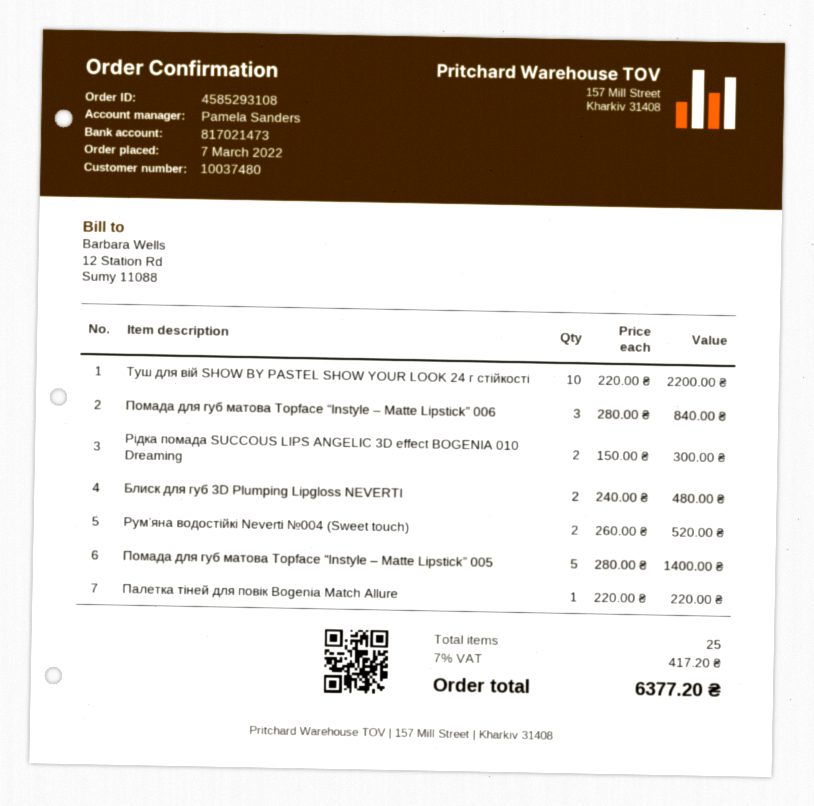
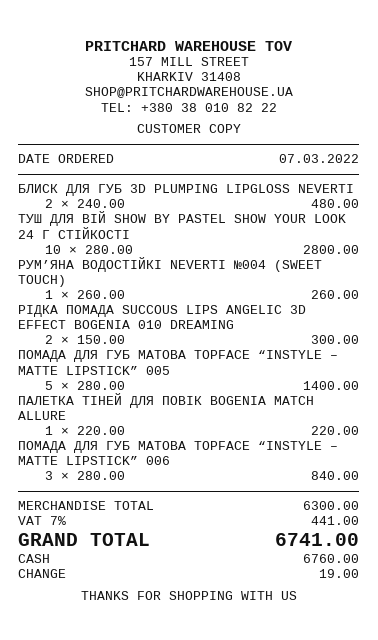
Туш для вій SHOW BY PASTEL SHOW YOUR LOOK 24 г стійкості: 10 x 220.00 = 2200.00 -> 10 x 280.00 = 2800.00
Рум’яна водостійкі Neverti №004 (Sweet touch): 2 x 260.00 = 520.00 -> 1 x 260.00 = 260.00
tax: 7% = 417.20 -> 7% = 441.00
total: 6377.20 -> 6741.00

